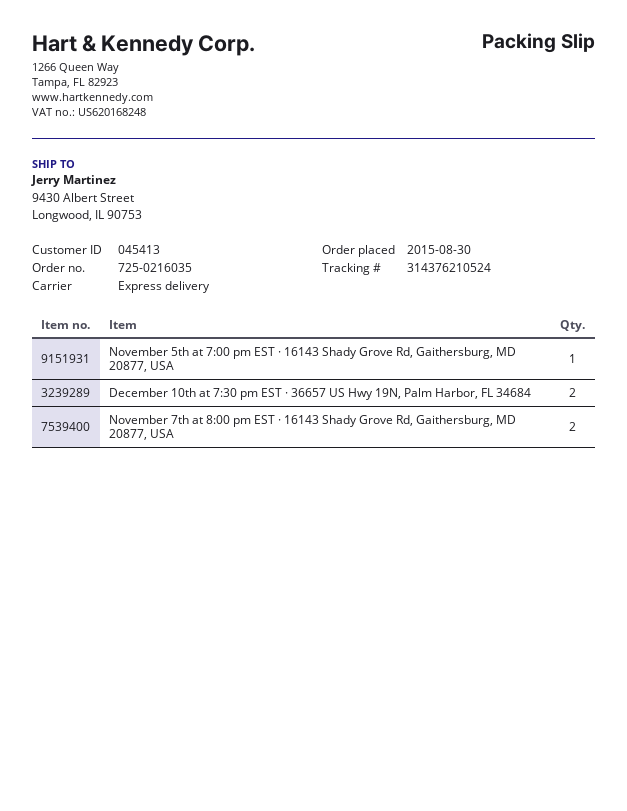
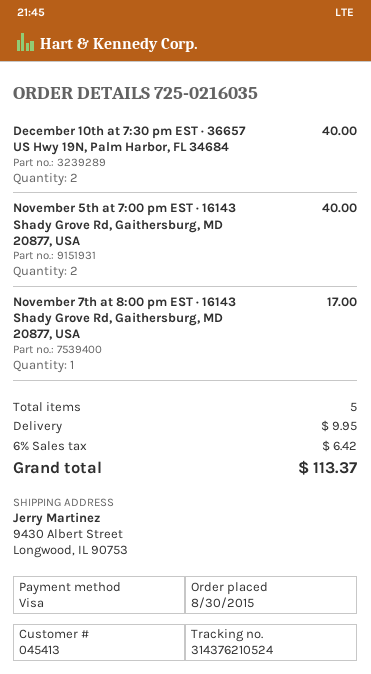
November 5th at 7:00 pm EST · 16143 Shady Grove Rd, Gaithersburg, MD 20877, USA: 1 -> 2
November 7th at 8:00 pm EST · 16143 Shady Grove Rd, Gaithersburg, MD 20877, USA: 2 -> 1

